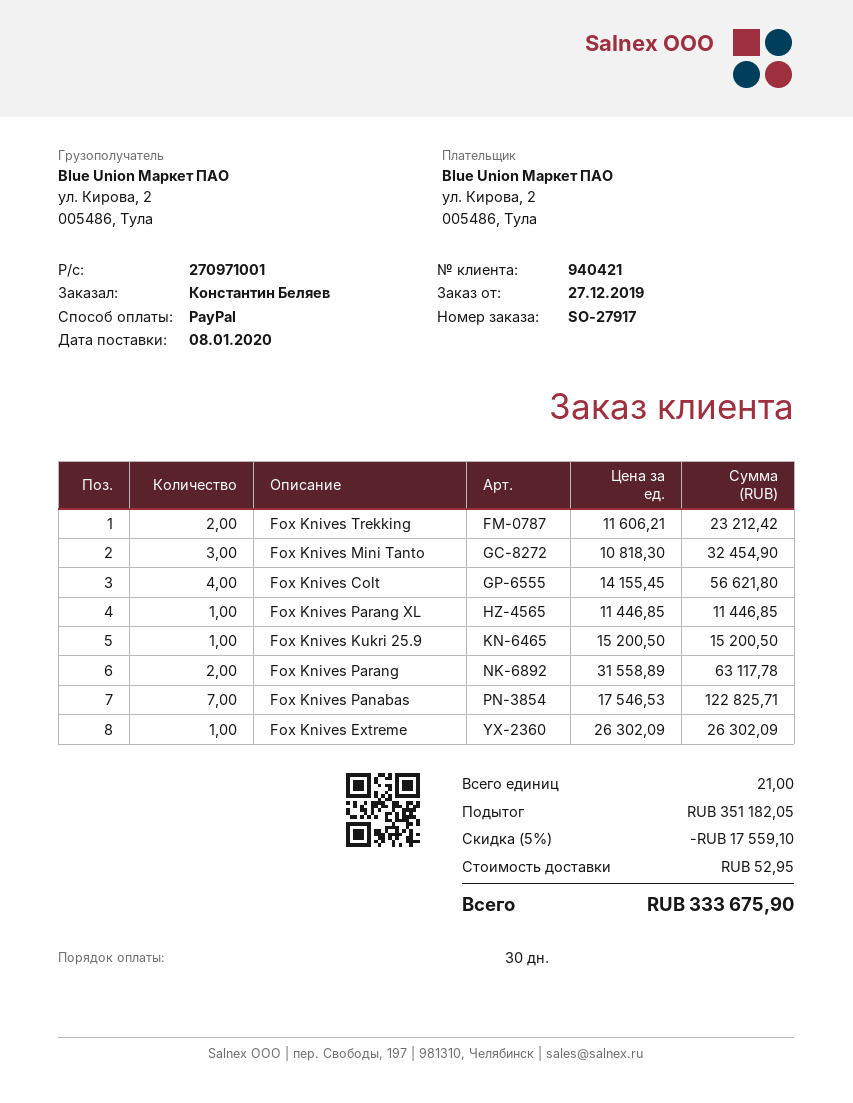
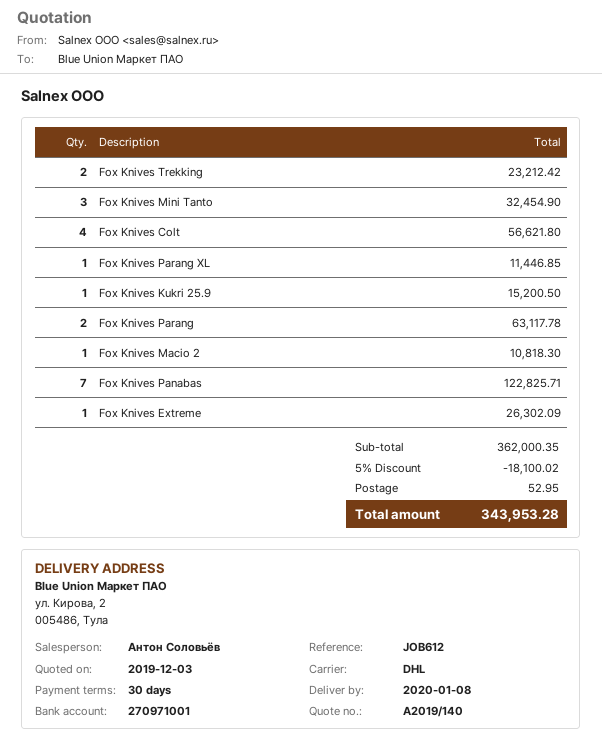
Fox Knives Macio 2: none -> 1 for 10818.30
subtotal: 351182.05 -> 362000.35
discount: 5% = 17559.10 -> 5% = 18100.02
total: 333675.90 -> 343953.28

